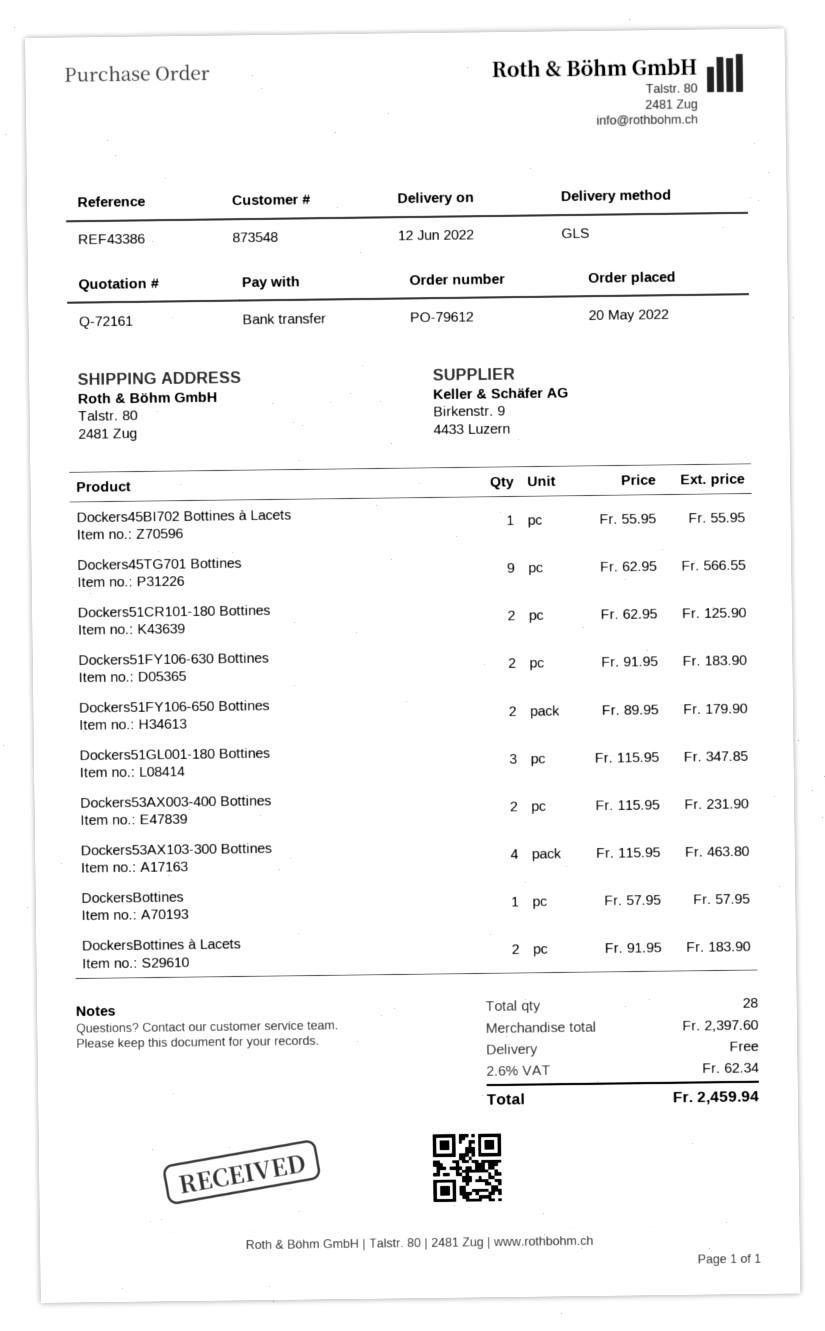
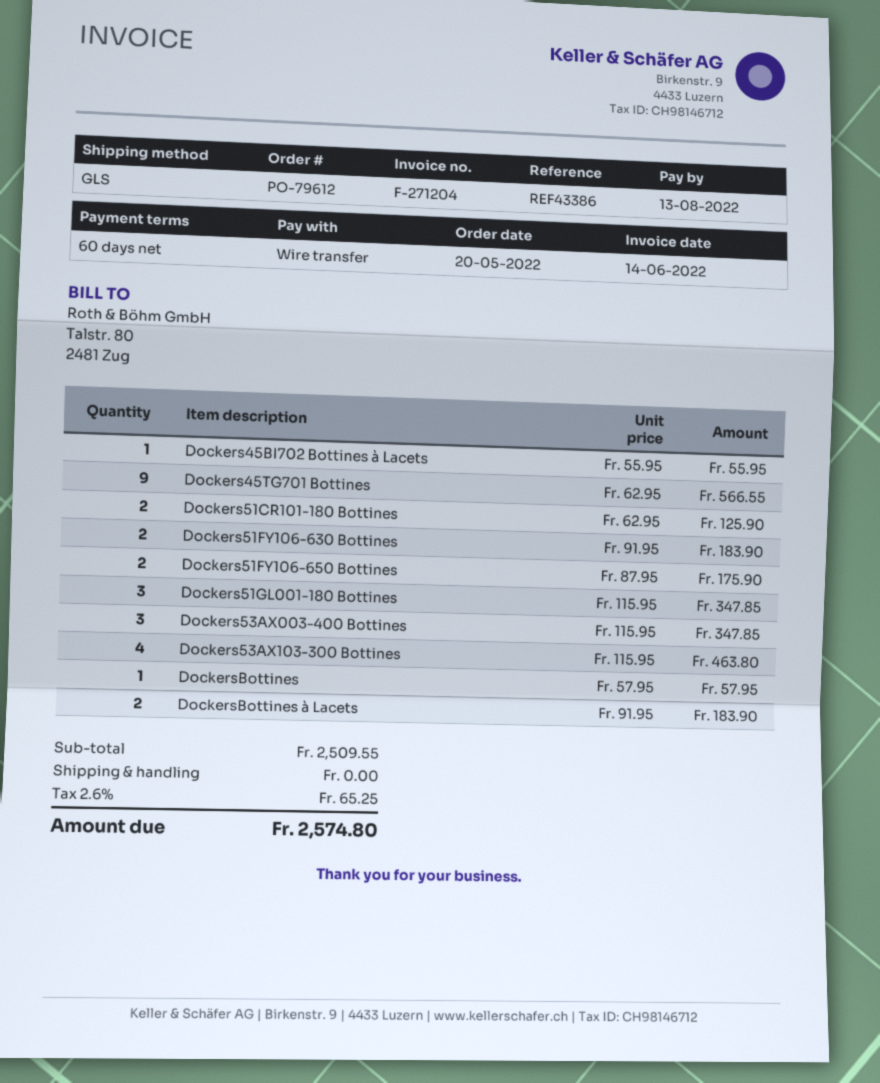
Dockers51FY106-650 Bottines: 2 x 89.95 = 179.90 -> 2 x 87.95 = 175.90
Dockers53AX003-400 Bottines: 2 x 115.95 = 231.90 -> 3 x 115.95 = 347.85
subtotal: 2397.60 -> 2509.55
tax: 2.6% = 62.34 -> 2.6% = 65.25
total: 2459.94 -> 2574.80

